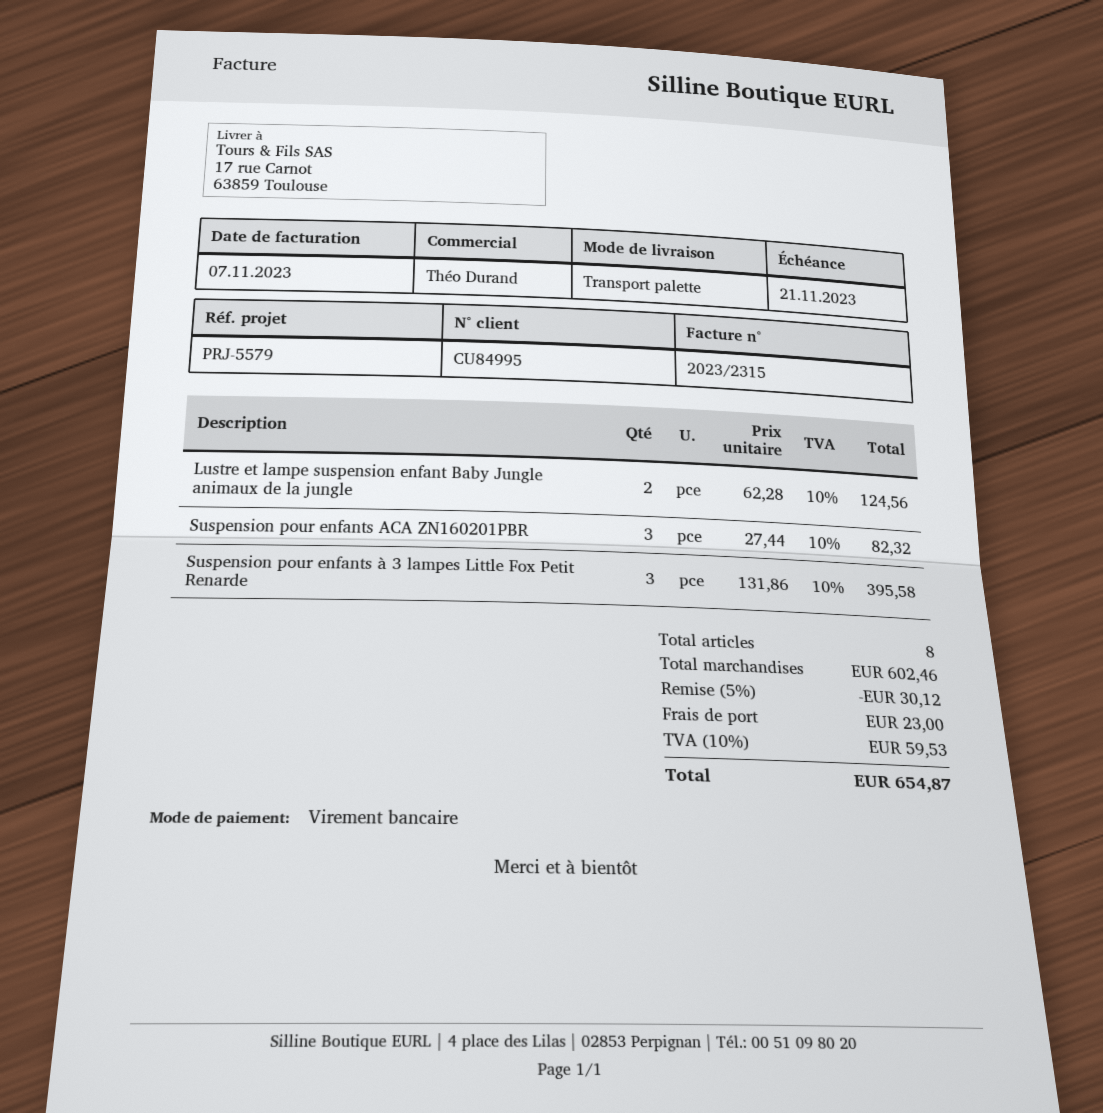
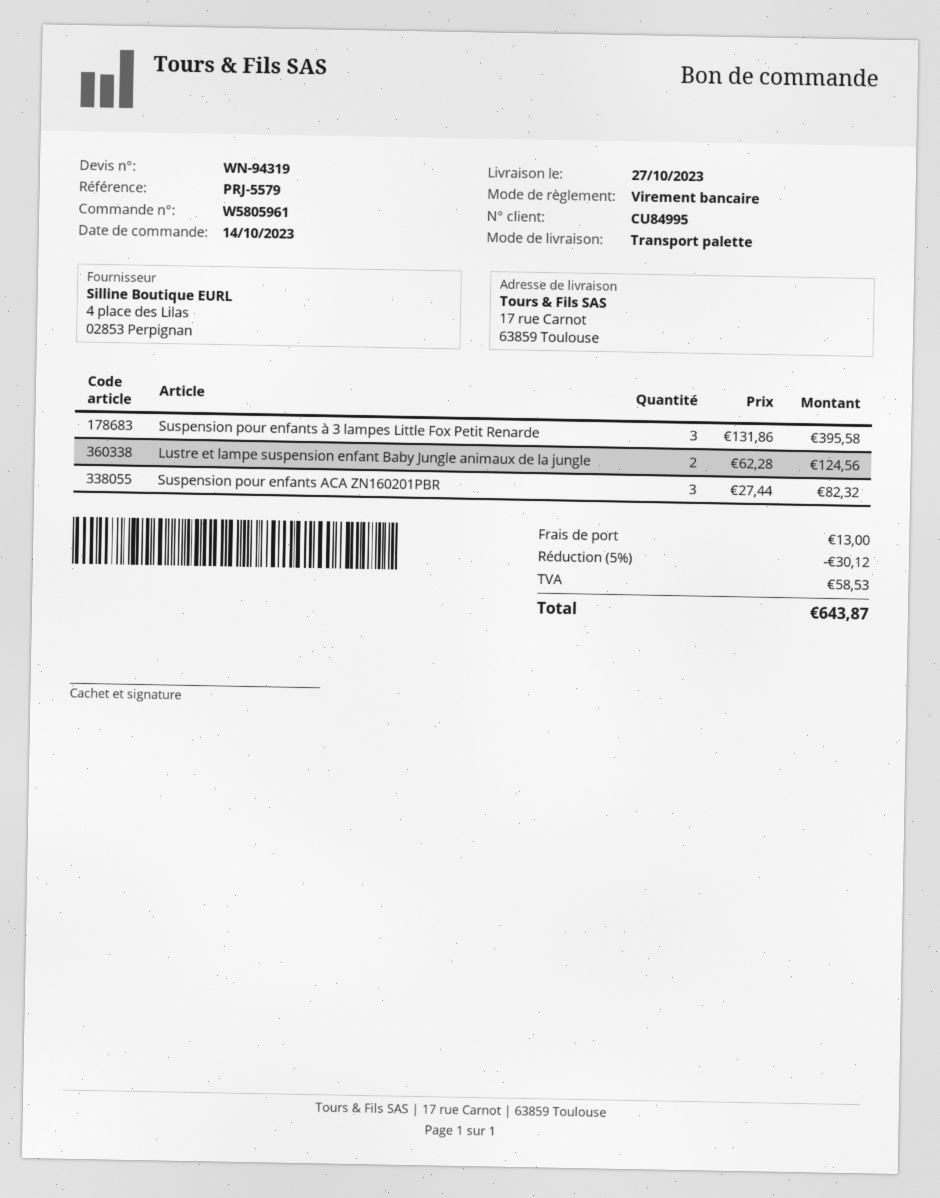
shipping: 23.00 -> 13.00
tax: 59.53 -> 58.53
total: 654.87 -> 643.87

